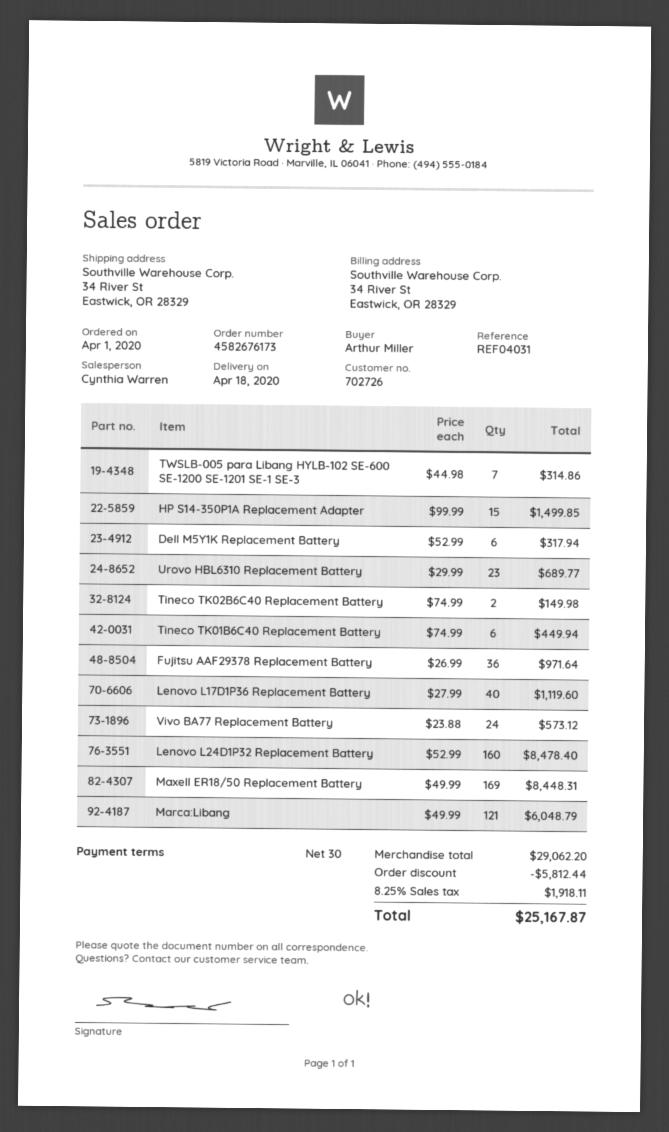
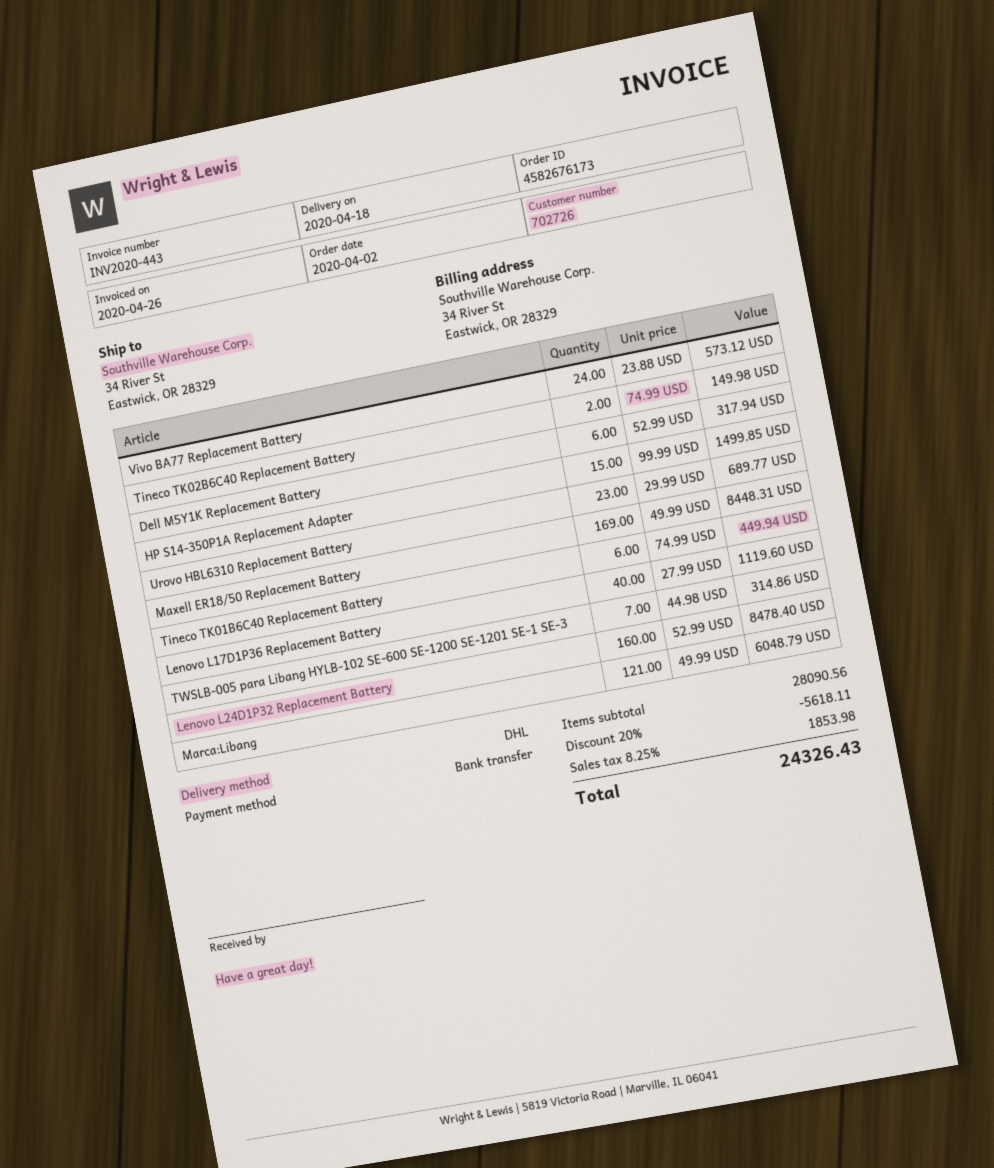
order date: 2020-04-01 -> 2020-04-02
Fujitsu AAF29378 Replacement Battery: 36 x 26.99 = 971.64 -> none
subtotal: 29062.20 -> 28090.56
discount: 5812.44 -> 5618.11
tax: 8.25% = 1918.11 -> 8.25% = 1853.98
total: 25167.87 -> 24326.43

